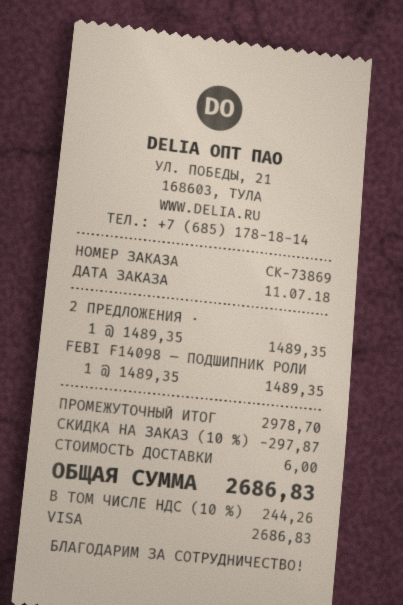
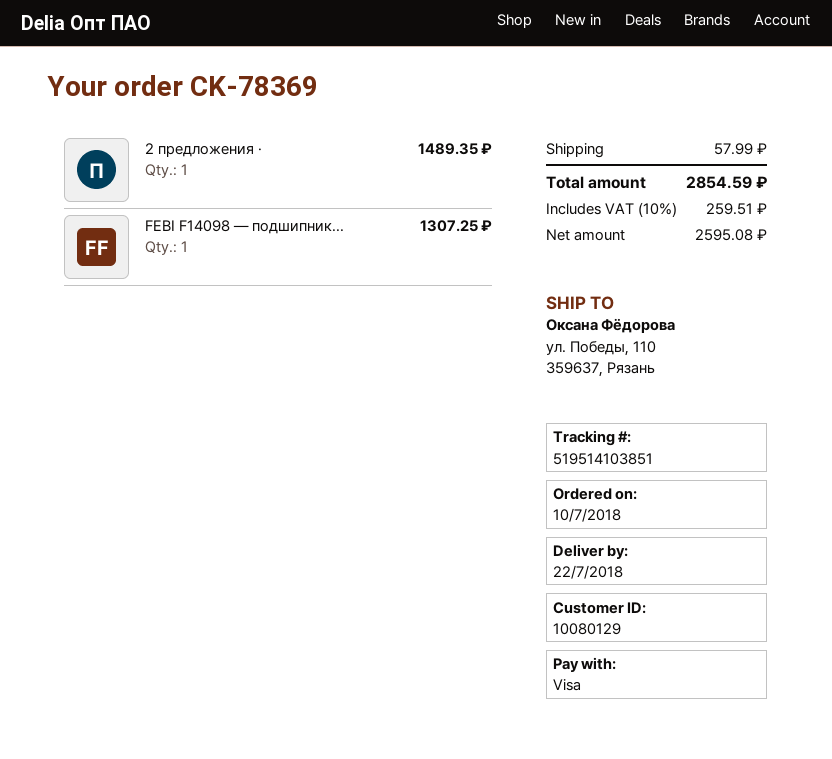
order number: CK-73869 -> CK-78369
order date: 2018-07-11 -> 2018-07-10
FEBI F14098 — ПОДШИПНИК РОЛИ: 1 for 1489.35 -> 1 for 1307.25
discount: 10% = 297.87 -> none
shipping: 6.00 -> 57.99
tax: 10% = 244.26 -> 10% = 259.51
total: 2686.83 -> 2854.59

